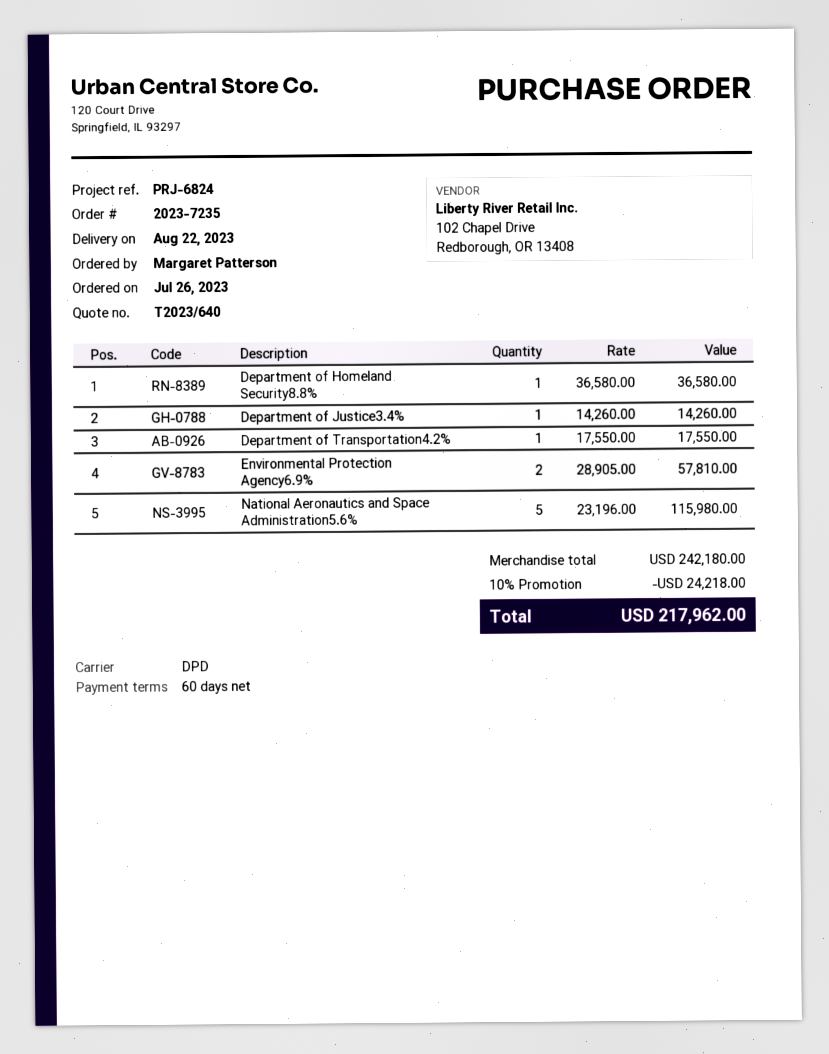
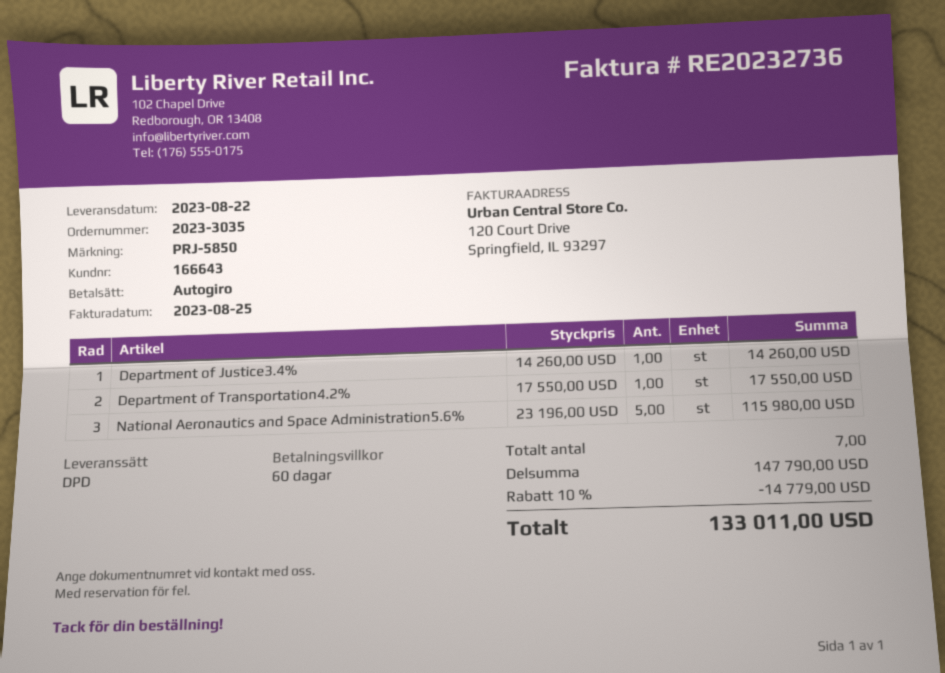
order number: 2023-7235 -> 2023-3035
reference: PRJ-6824 -> PRJ-5850
Department of Homeland Security8.8%: 1 x 36580.00 = 36580.00 -> none
Environmental Protection Agency6.9%: 2 x 28905.00 = 57810.00 -> none
subtotal: 242180.00 -> 147790.00
discount: 10% = 24218.00 -> 10% = 14779.00
total: 217962.00 -> 133011.00

